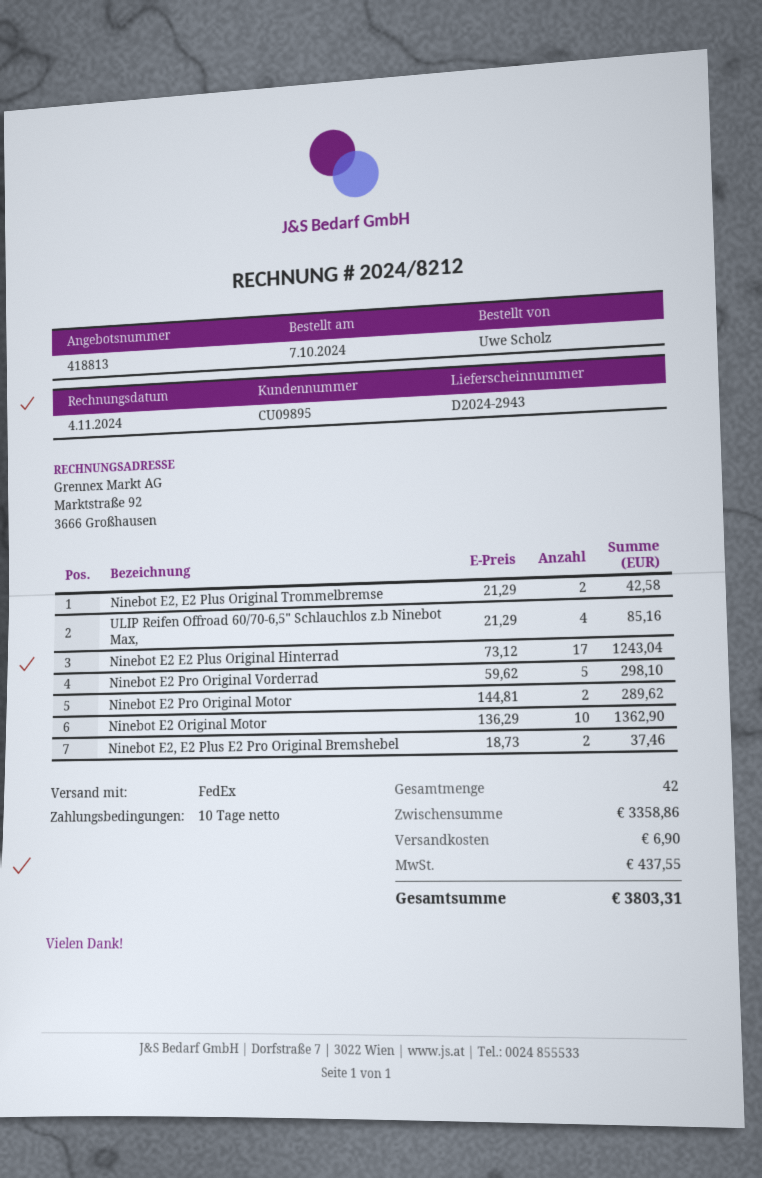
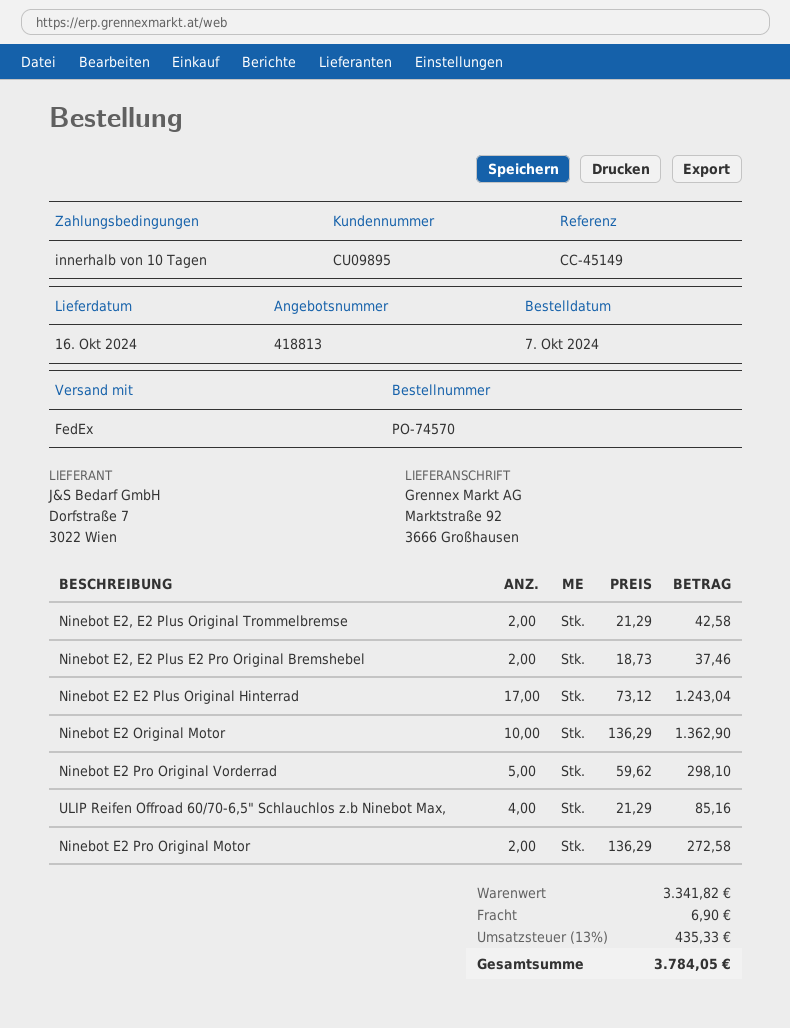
Ninebot E2 Pro Original Motor: 2 x 144.81 = 289.62 -> 2 x 136.29 = 272.58
subtotal: 3358.86 -> 3341.82
tax: 437.55 -> 435.33
total: 3803.31 -> 3784.05

